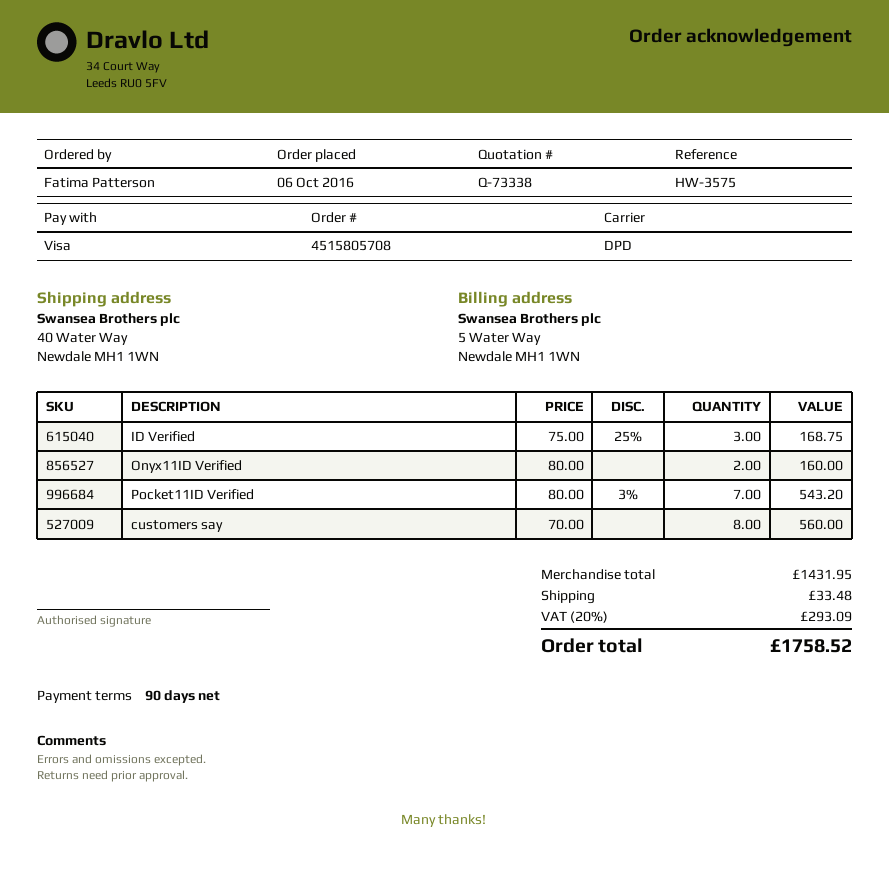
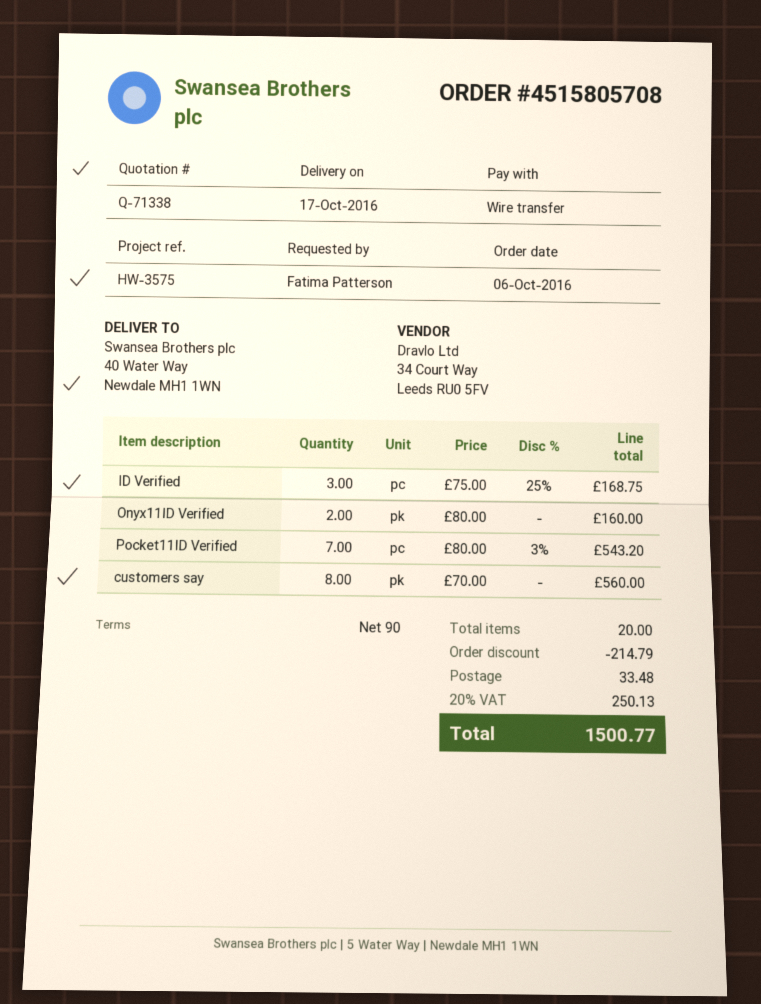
quote number: Q-73338 -> Q-71338
payment method: Visa -> bank transfer
discount: none -> 214.79
tax: 20% = 293.09 -> 20% = 250.13
total: 1758.52 -> 1500.77

